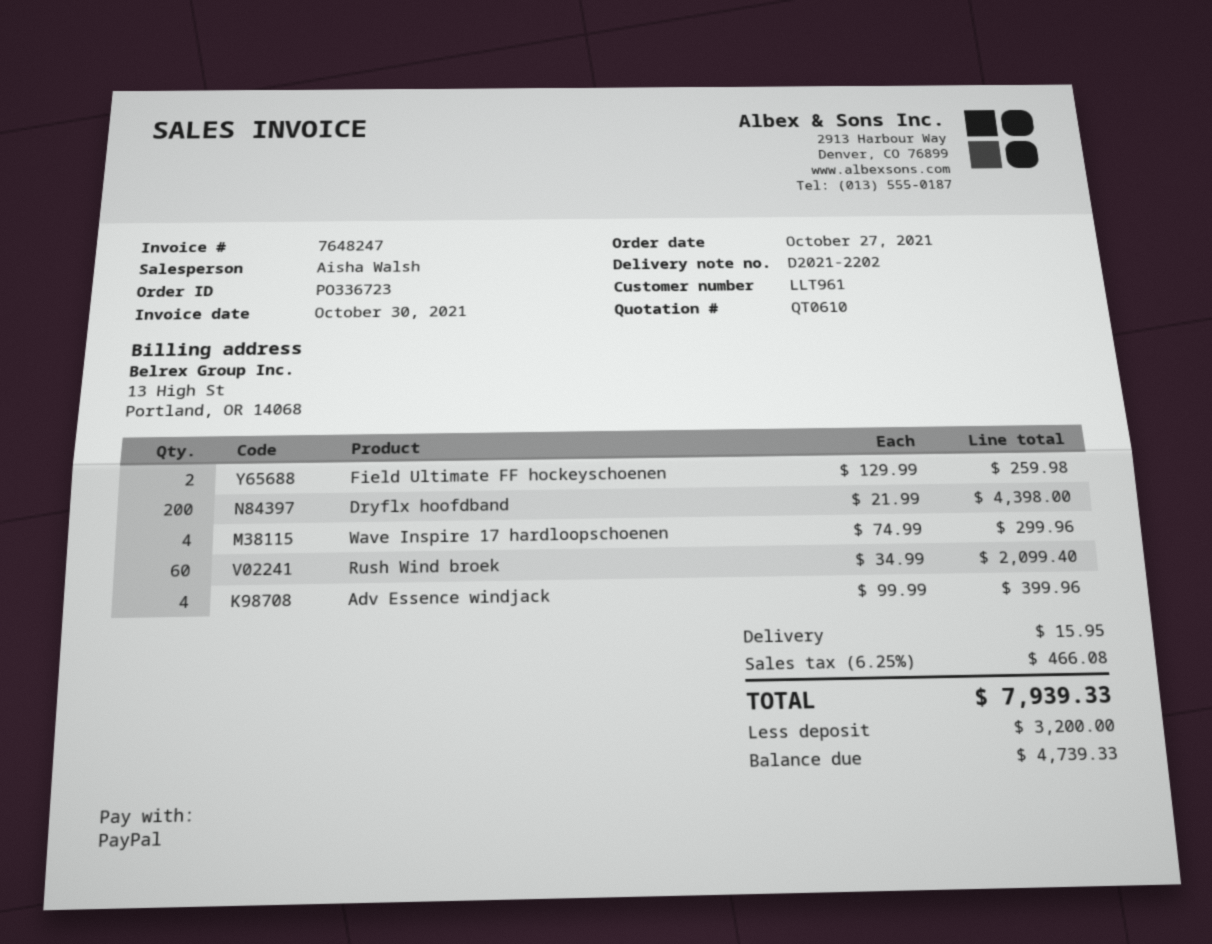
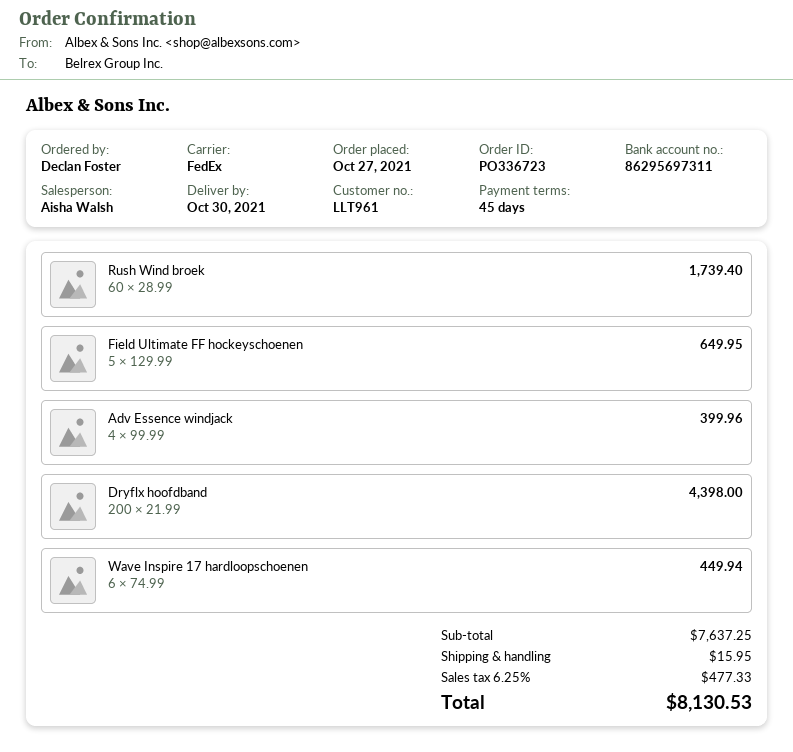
Field Ultimate FF hockeyschoenen: 2 x 129.99 = 259.98 -> 5 x 129.99 = 649.95
Wave Inspire 17 hardloopschoenen: 4 x 74.99 = 299.96 -> 6 x 74.99 = 449.94
Rush Wind broek: 60 x 34.99 = 2099.40 -> 60 x 28.99 = 1739.40
tax: 6.25% = 466.08 -> 6.25% = 477.33
total: 7939.33 -> 8130.53

